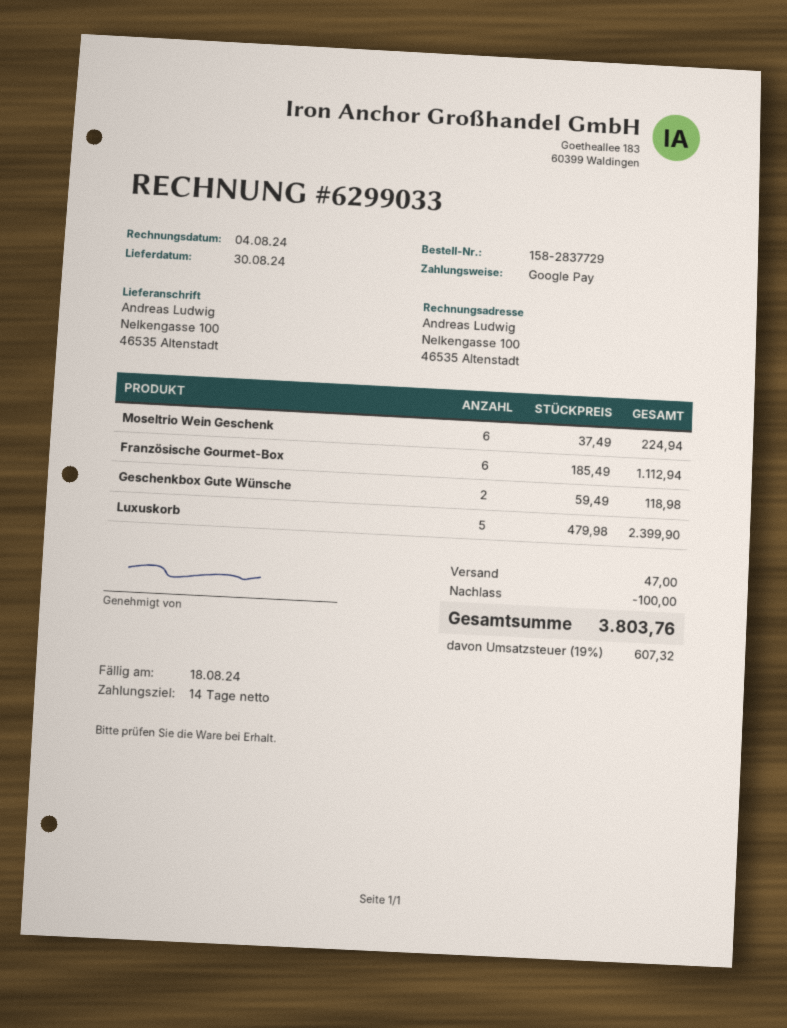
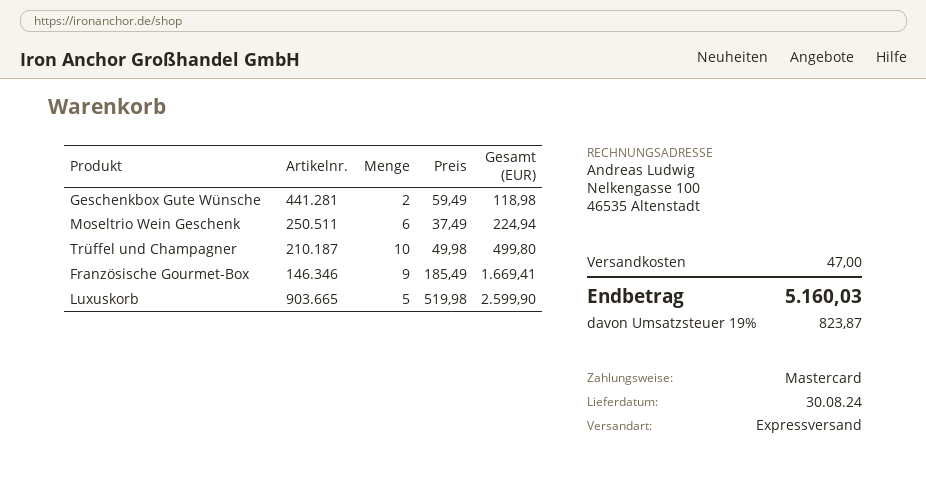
payment method: Google Pay -> Mastercard
Französische Gourmet-Box: 6 x 185.49 = 1112.94 -> 9 x 185.49 = 1669.41
Luxuskorb: 5 x 479.98 = 2399.90 -> 5 x 519.98 = 2599.90
Trüffel und Champagner: none -> 10 x 49.98 = 499.80
discount: 100.00 -> none
tax: 19% = 607.32 -> 19% = 823.87
total: 3803.76 -> 5160.03

